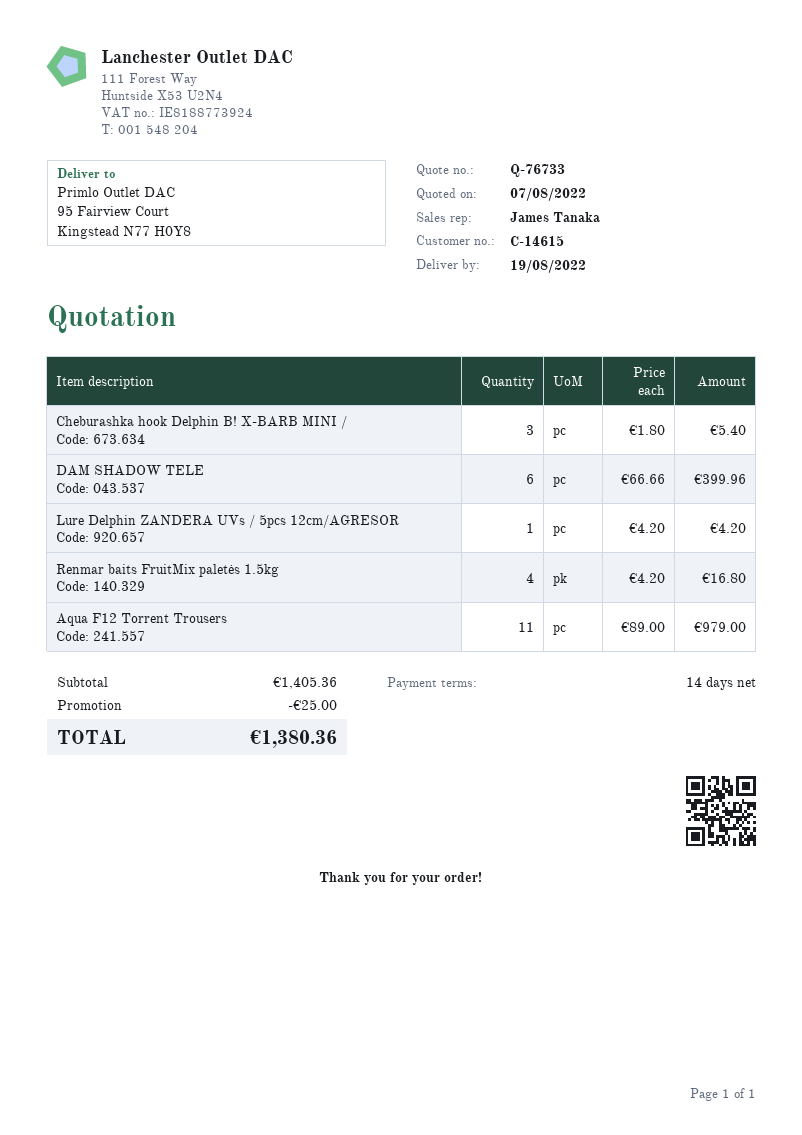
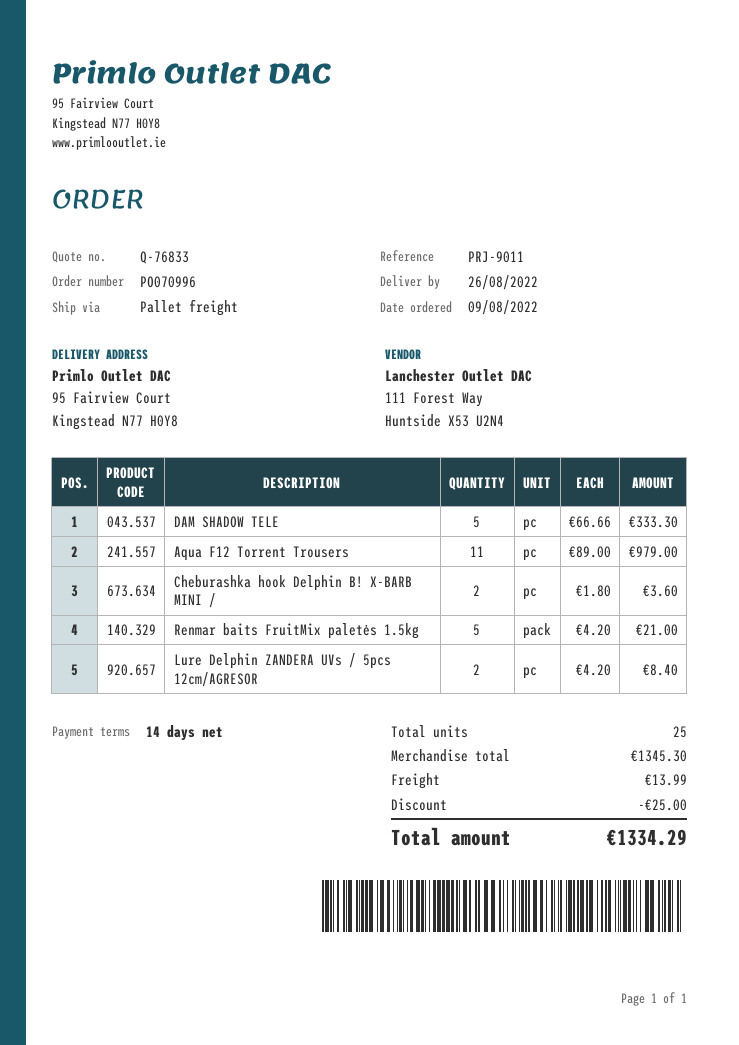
quote number: Q-76733 -> Q-76833
delivery date: 2022-08-19 -> 2022-08-26
Cheburashka hook Delphin B! X-BARB MINI /: 3 x 1.80 = 5.40 -> 2 x 1.80 = 3.60
DAM SHADOW TELE: 6 x 66.66 = 399.96 -> 5 x 66.66 = 333.30
Lure Delphin ZANDERA UVs / 5pcs 12cm/AGRESOR: 1 x 4.20 = 4.20 -> 2 x 4.20 = 8.40
Renmar baits FruitMix paletės 1.5kg: 4 x 4.20 = 16.80 -> 5 x 4.20 = 21.00
subtotal: 1405.36 -> 1345.30
shipping: none -> 13.99
total: 1380.36 -> 1334.29

